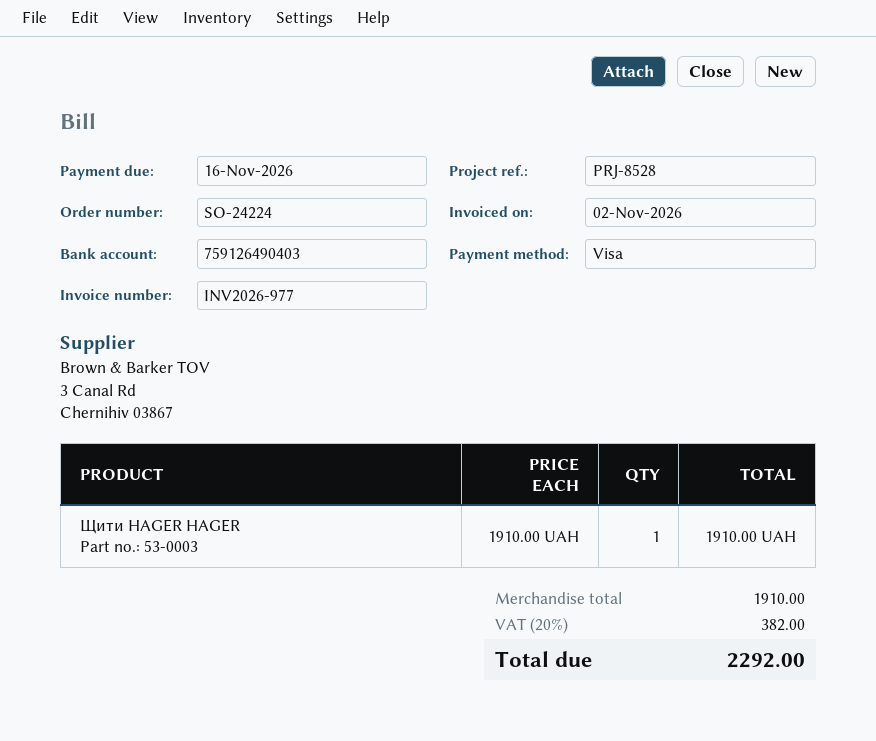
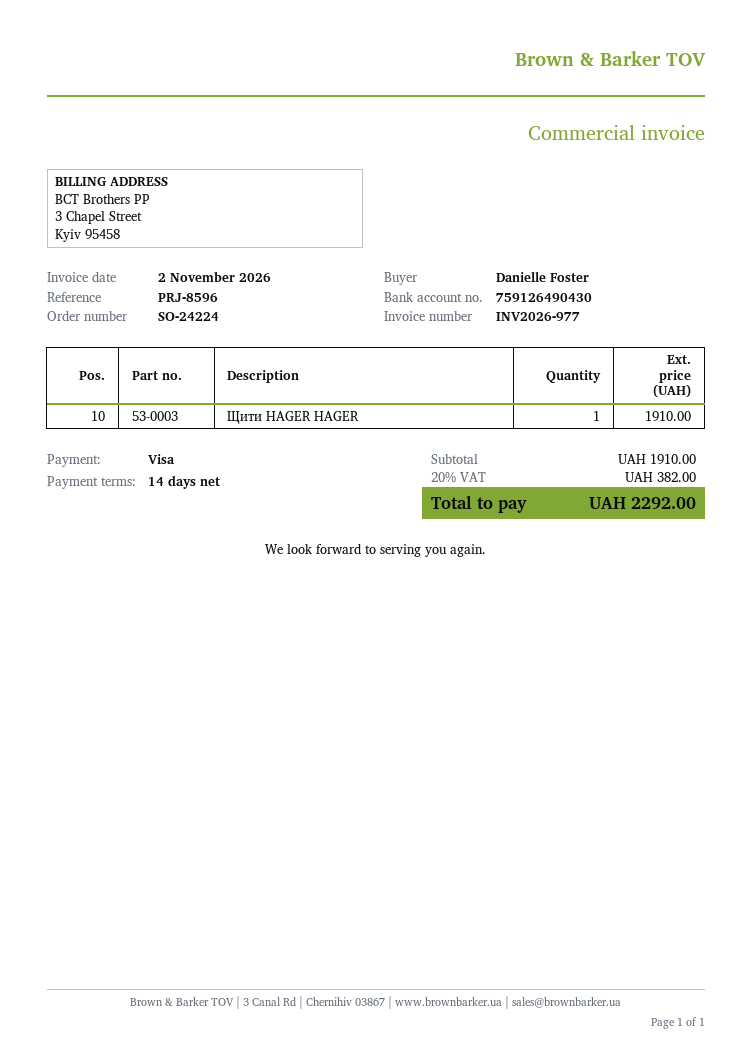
reference: PRJ-8528 -> PRJ-8596
bank account: 759126490403 -> 759126490430

